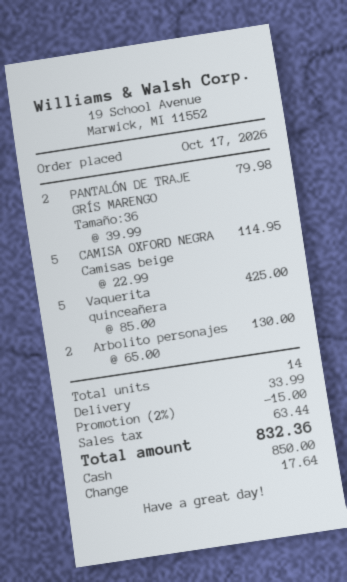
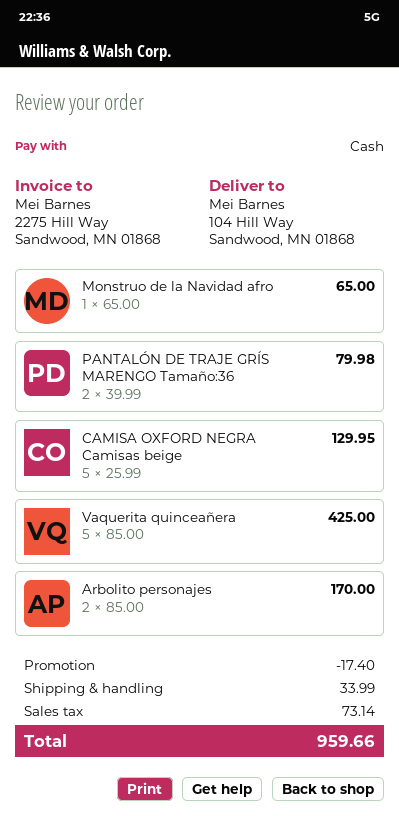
CAMISA OXFORD NEGRA Camisas beige: 5 x 22.99 = 114.95 -> 5 x 25.99 = 129.95
Arbolito personajes: 2 x 65.00 = 130.00 -> 2 x 85.00 = 170.00
Monstruo de la Navidad afro: none -> 1 x 65.00 = 65.00
discount: 15.00 -> 17.40
tax: 63.44 -> 73.14
total: 832.36 -> 959.66

